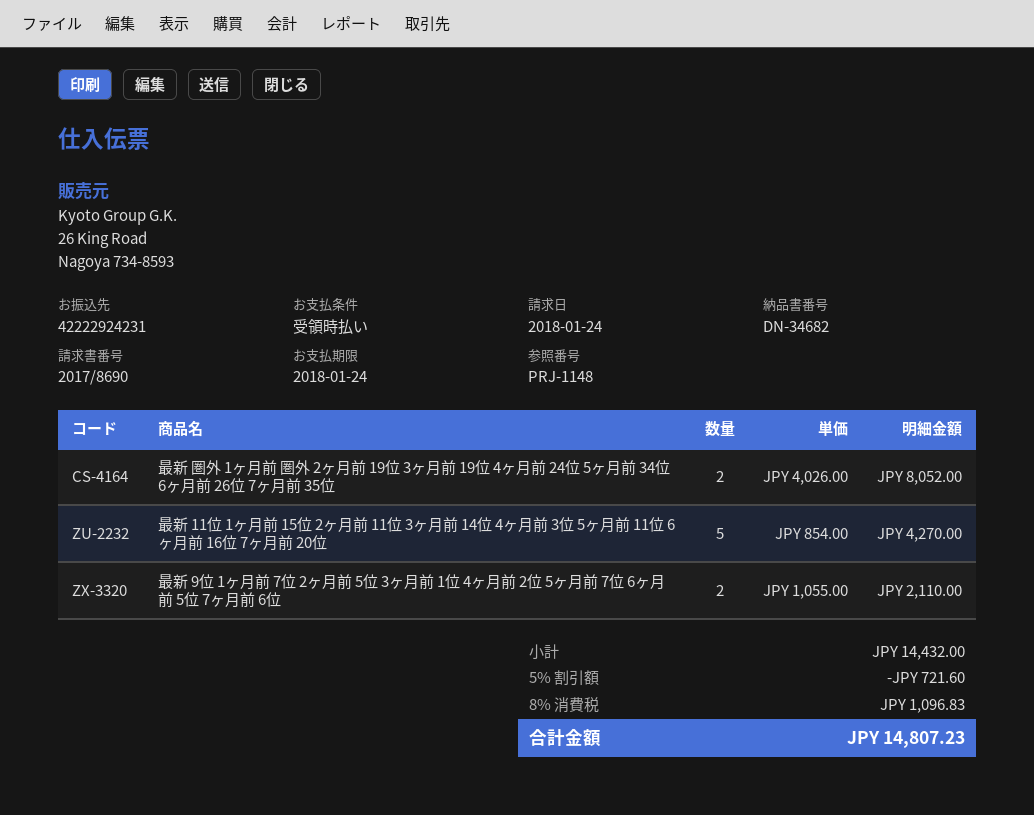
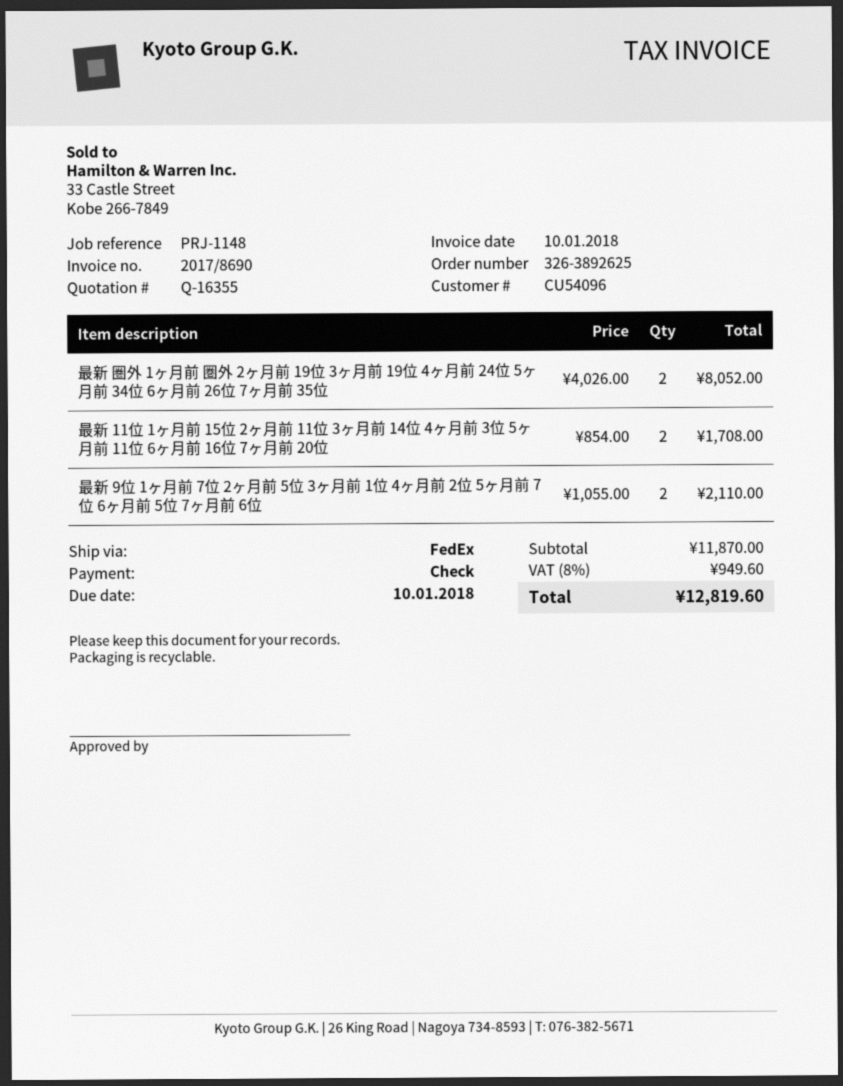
invoice date: 2018-01-24 -> 2018-01-10
due date: 2018-01-24 -> 2018-01-10
最新 11位 1ヶ月前 15位 2ヶ月前 11位 3ヶ月前 14位 4ヶ月前 3位 5ヶ月前 11位 6ヶ月前 16位 7ヶ月前 20位: 5 x 854.00 = 4270.00 -> 2 x 854.00 = 1708.00
subtotal: 14432.00 -> 11870.00
discount: 5% = 721.60 -> none
tax: 8% = 1096.83 -> 8% = 949.60
total: 14807.23 -> 12819.60

